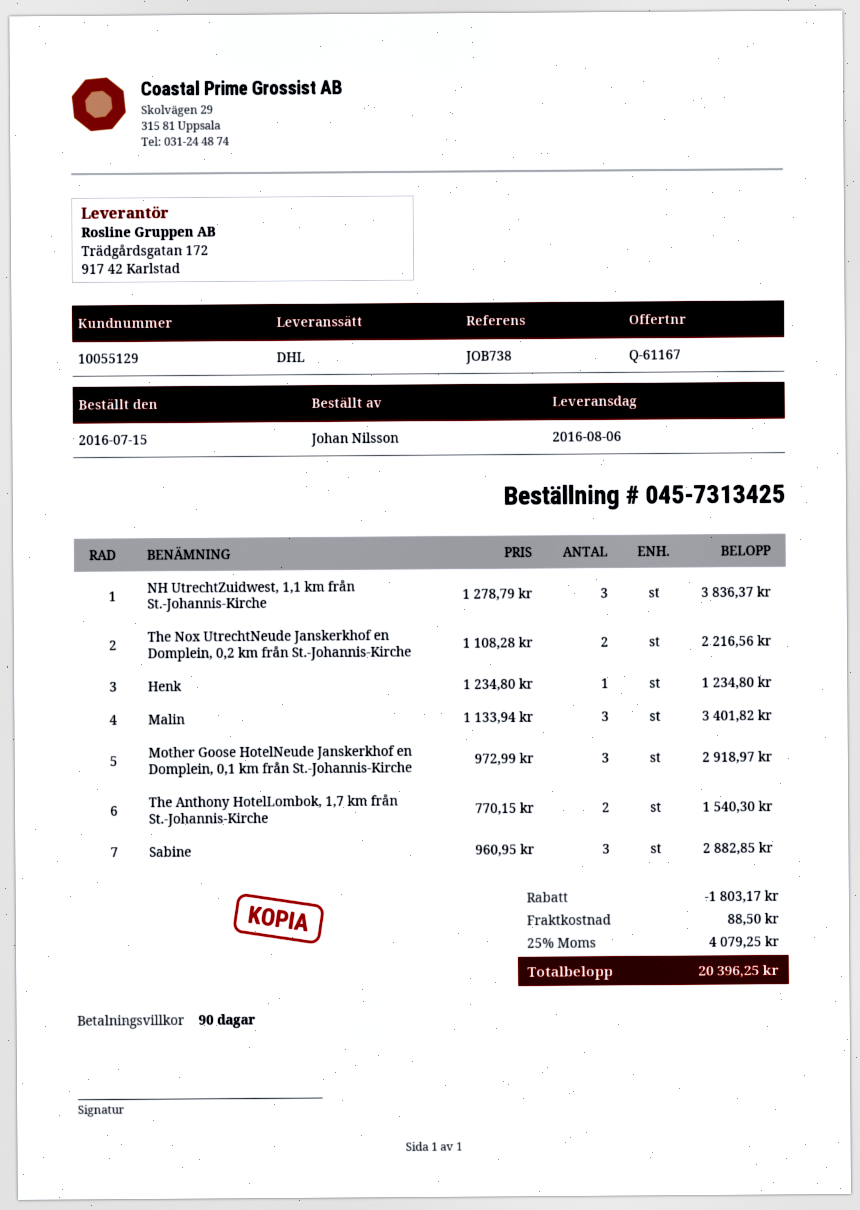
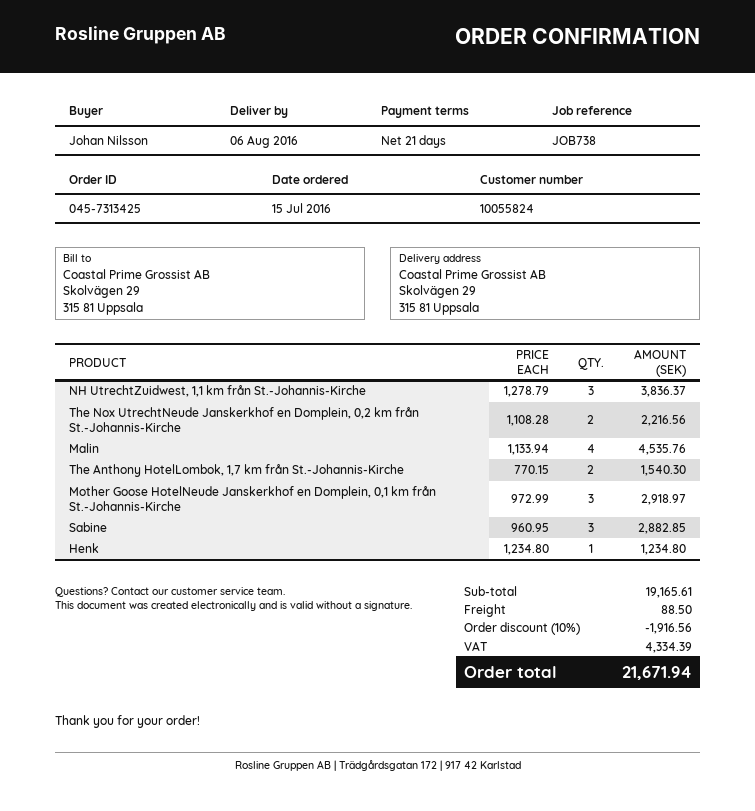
payment terms: 90 days -> 21 days
customer number: 10055129 -> 10055824
Malin: 3 x 1133.94 = 3401.82 -> 4 x 1133.94 = 4535.76
discount: 1803.17 -> 1916.56
tax: 4079.25 -> 4334.39
total: 20396.25 -> 21671.94

